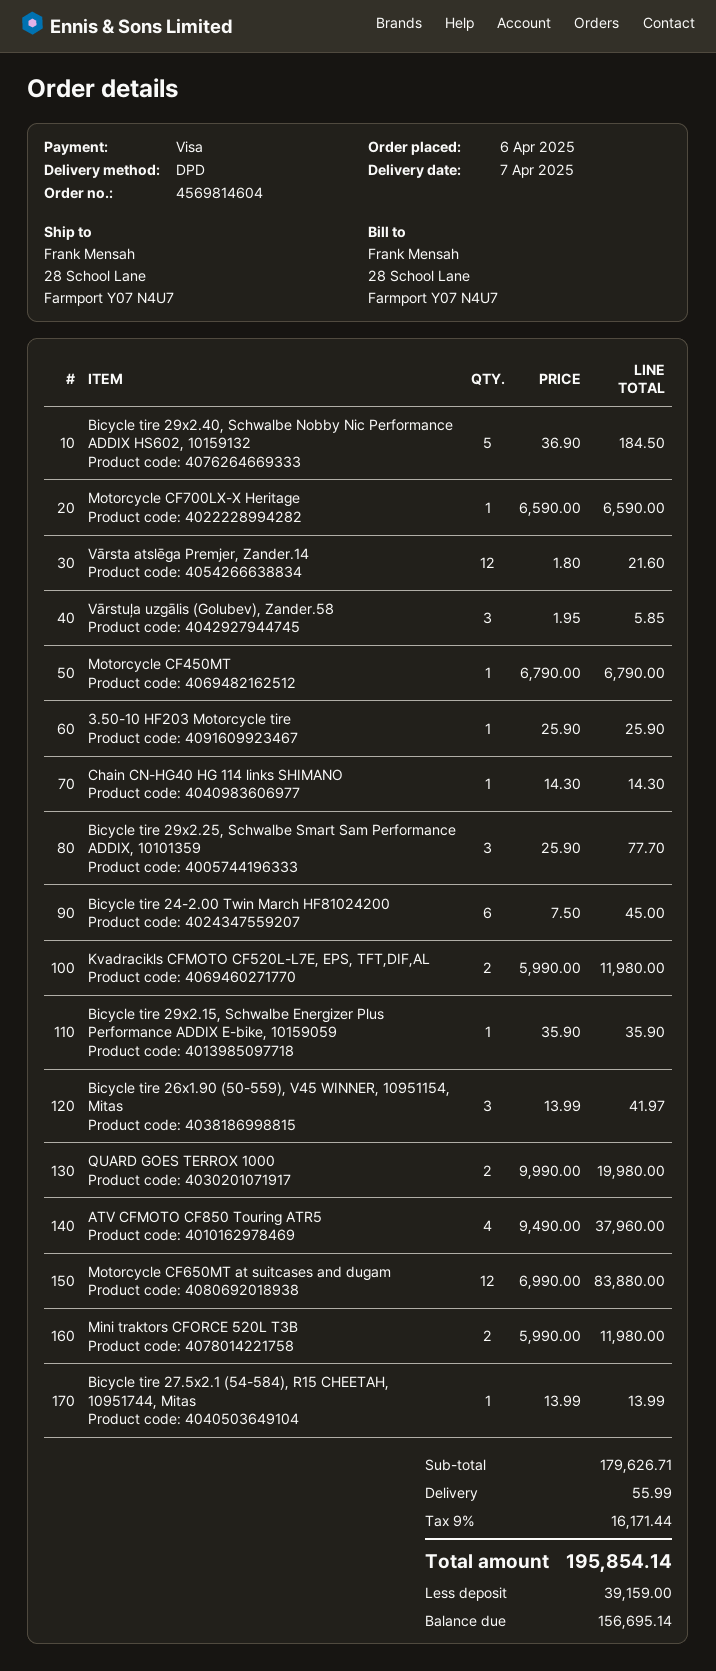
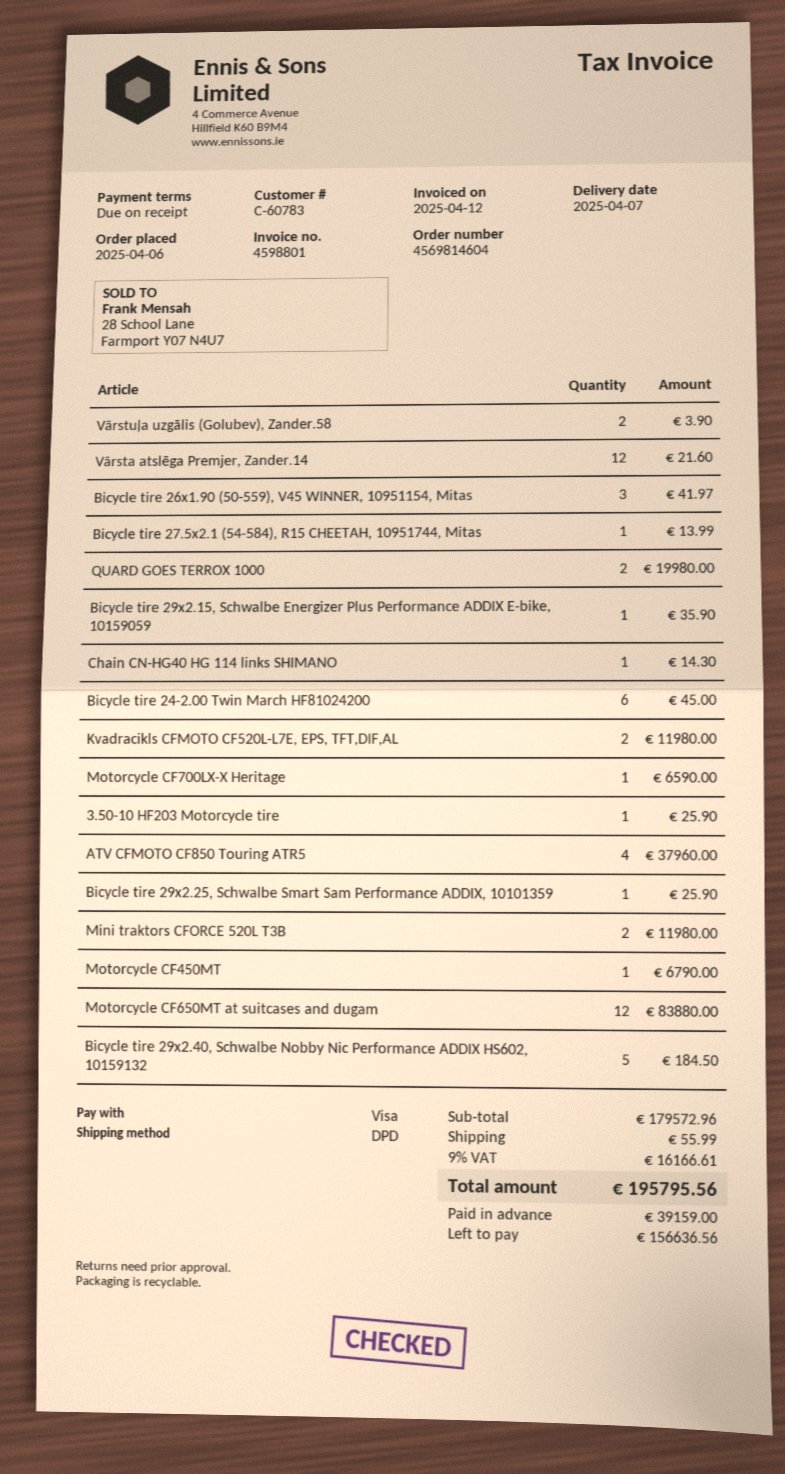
Vārstuļa uzgālis (Golubev), Zander.58: 3 for 5.85 -> 2 for 3.90
Bicycle tire 29x2.25, Schwalbe Smart Sam Performance ADDIX, 10101359: 3 for 77.70 -> 1 for 25.90
subtotal: 179626.71 -> 179572.96
tax: 9% = 16171.44 -> 9% = 16166.61
total: 195854.14 -> 195795.56
balance: 156695.14 -> 156636.56

